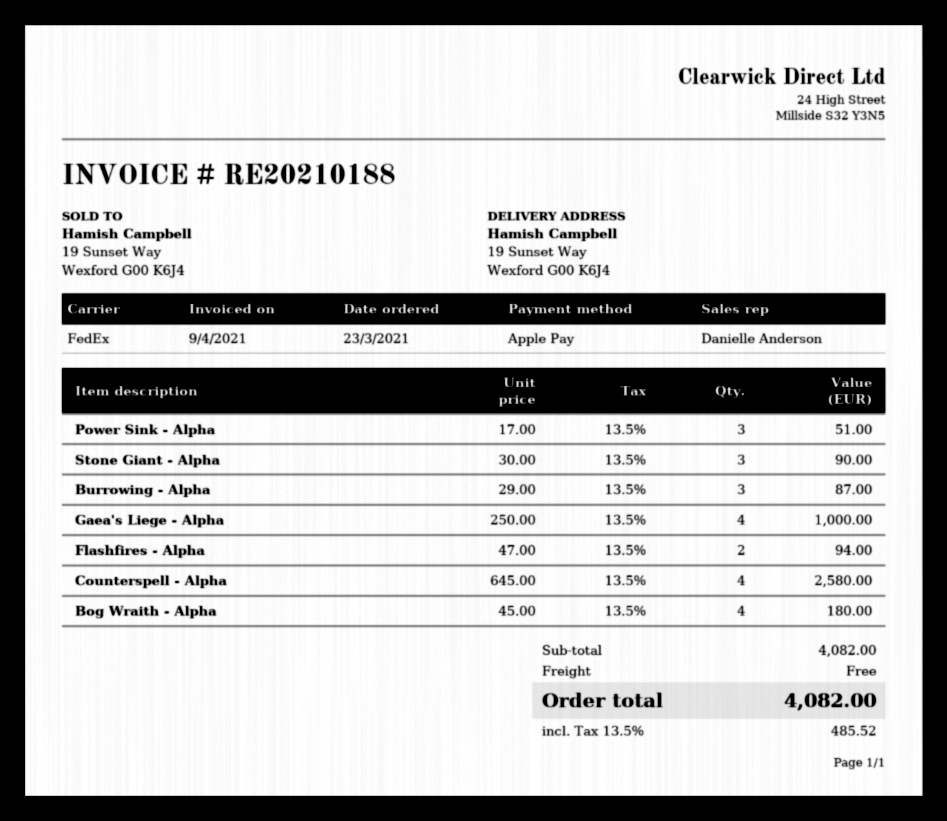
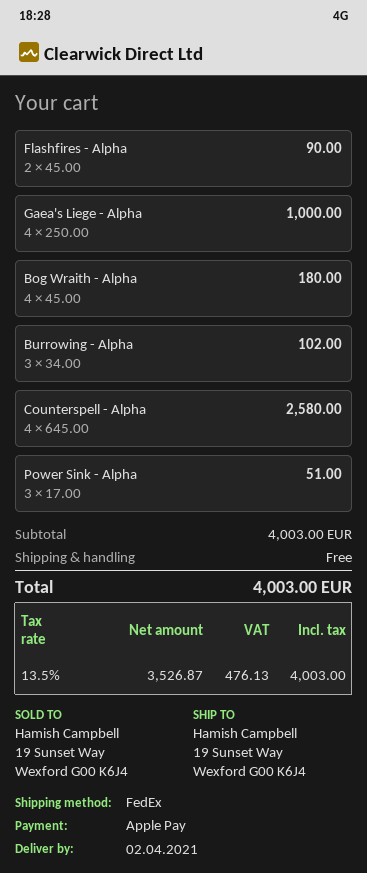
Stone Giant - Alpha: 3 x 30.00 = 90.00 -> none
Burrowing - Alpha: 3 x 29.00 = 87.00 -> 3 x 34.00 = 102.00
Flashfires - Alpha: 2 x 47.00 = 94.00 -> 2 x 45.00 = 90.00
subtotal: 4082.00 -> 4003.00
tax: 13.5% = 485.52 -> 13.5% = 476.13
total: 4082.00 -> 4003.00

